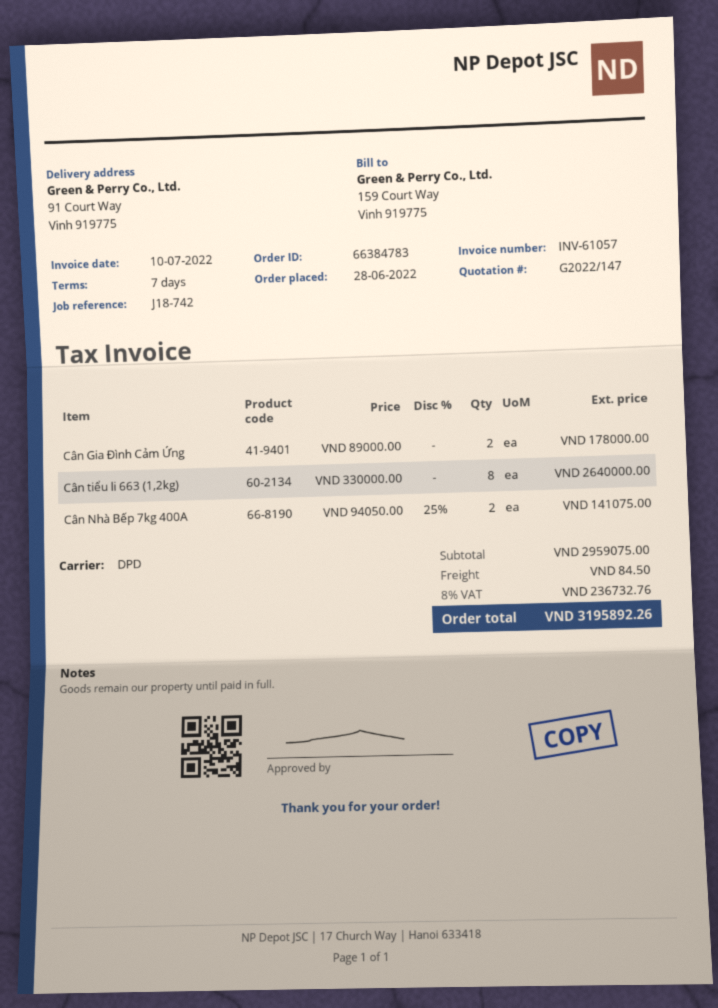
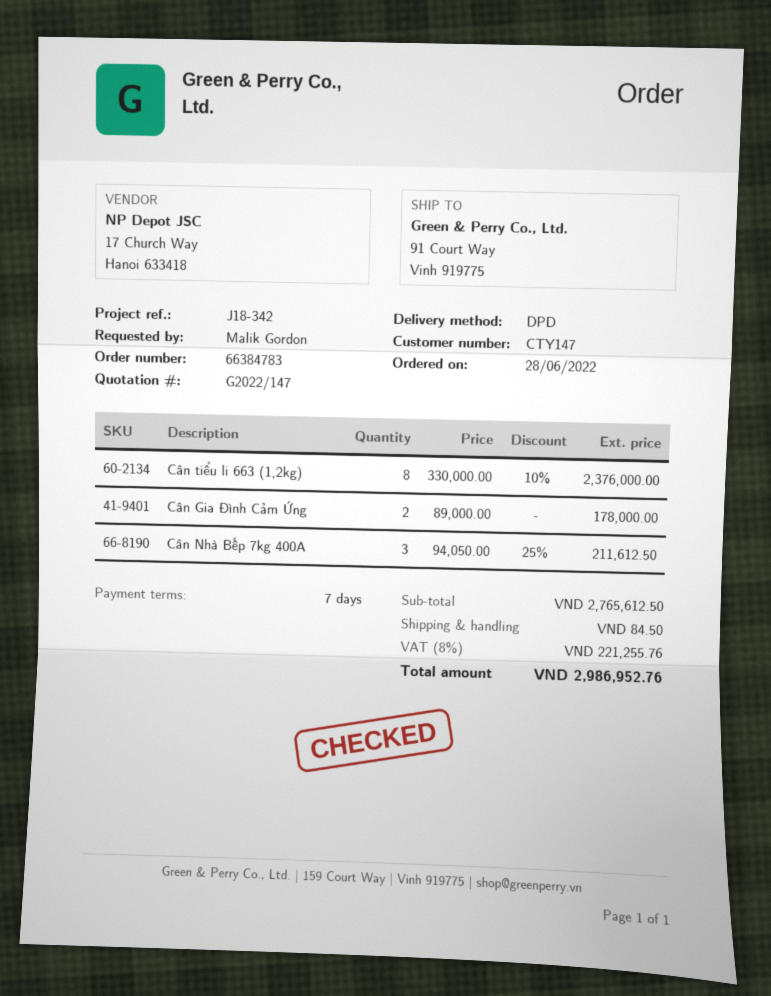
reference: J18-742 -> J18-342
Cân tiểu li 663 (1,2kg): 8 x 330000.00 = 2640000.00 -> 8 x 330000.00 - 10% = 2376000.00
Cân Nhà Bếp 7kg 400A: 2 x 94050.00 - 25% = 141075.00 -> 3 x 94050.00 - 25% = 211612.50
subtotal: 2959075.00 -> 2765612.50
tax: 8% = 236732.76 -> 8% = 221255.76
total: 3195892.26 -> 2986952.76

